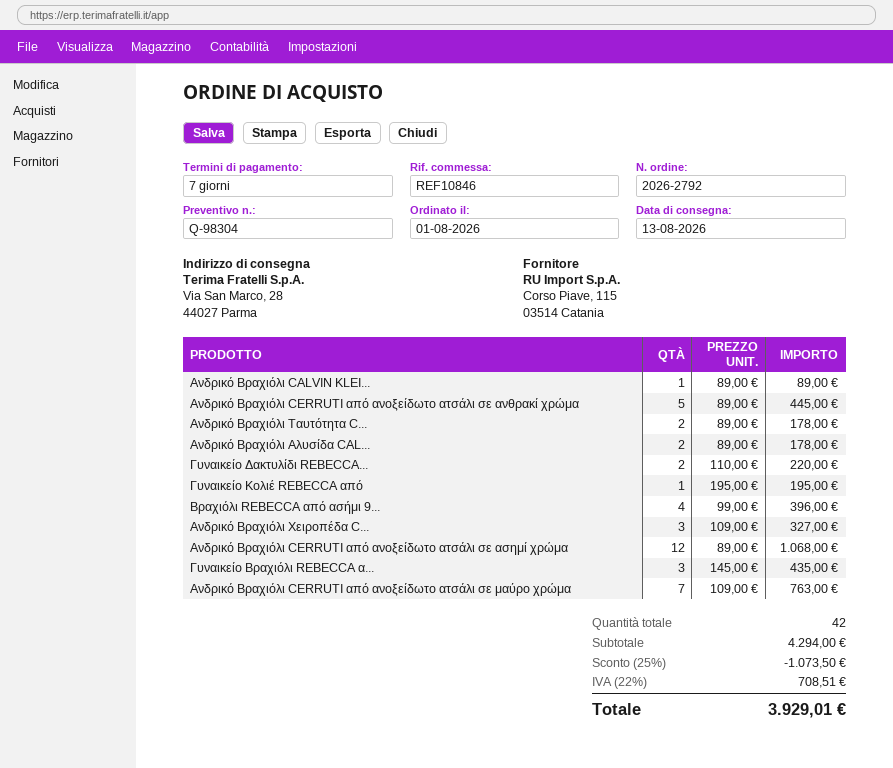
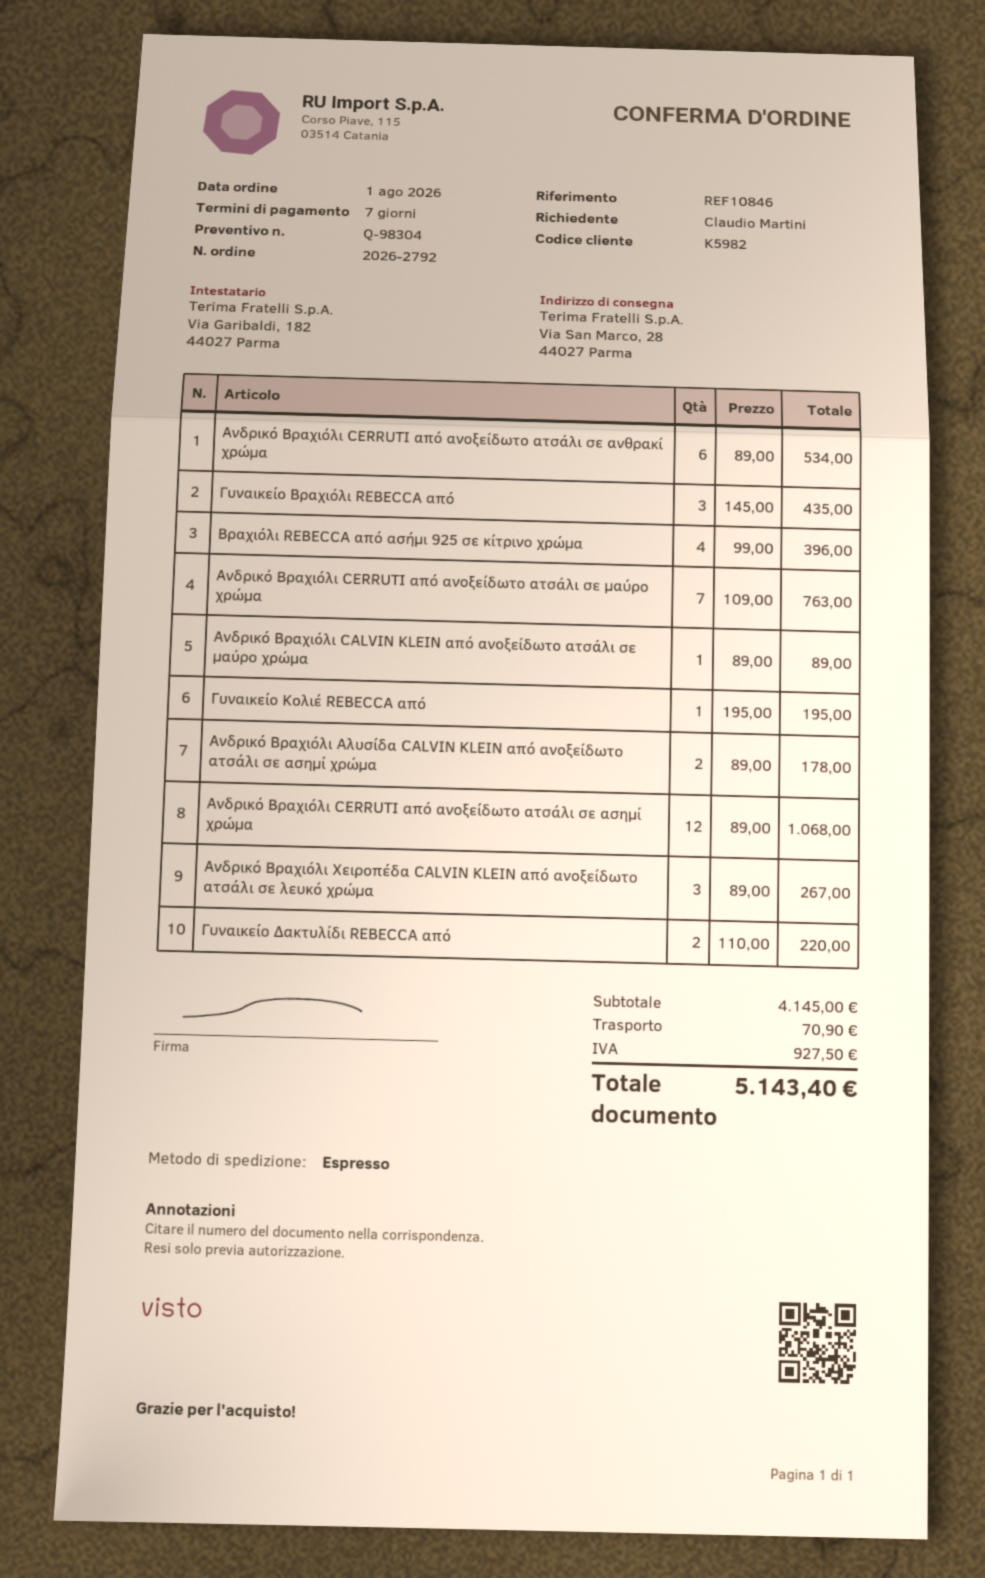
Ανδρικό Βραχιόλι CERRUTI από ανοξείδωτο ατσάλι σε ανθρακί χρώμα: 5 x 89.00 = 445.00 -> 6 x 89.00 = 534.00
Ανδρικό Βραχιόλι Ταυτότητα C...: 2 x 89.00 = 178.00 -> none
Ανδρικό Βραχιόλι Χειροπέδα C...: 3 x 109.00 = 327.00 -> 3 x 89.00 = 267.00
subtotal: 4294.00 -> 4145.00
discount: 25% = 1073.50 -> none
shipping: none -> 70.90
tax: 708.51 -> 927.50
total: 3929.01 -> 5143.40

